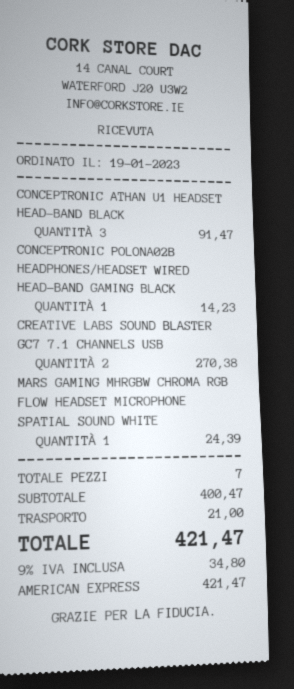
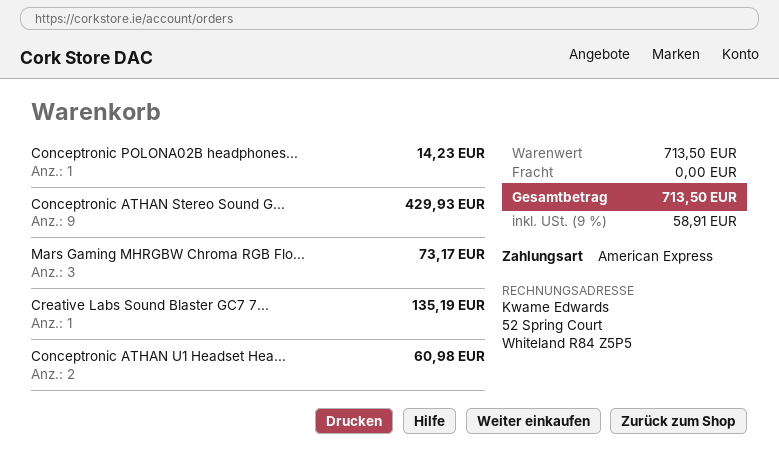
CONCEPTRONIC ATHAN U1 HEADSET HEAD-BAND BLACK: 3 for 91.47 -> 2 for 60.98
CREATIVE LABS SOUND BLASTER GC7 7.1 CHANNELS USB: 2 for 270.38 -> 1 for 135.19
MARS GAMING MHRGBW CHROMA RGB FLOW HEADSET MICROPHONE SPATIAL SOUND WHITE: 1 for 24.39 -> 3 for 73.17
Conceptronic ATHAN Stereo Sound G...: none -> 9 for 429.93
subtotal: 400.47 -> 713.50
shipping: 21.00 -> 0.00
tax: 9% = 34.80 -> 9% = 58.91
total: 421.47 -> 713.50

